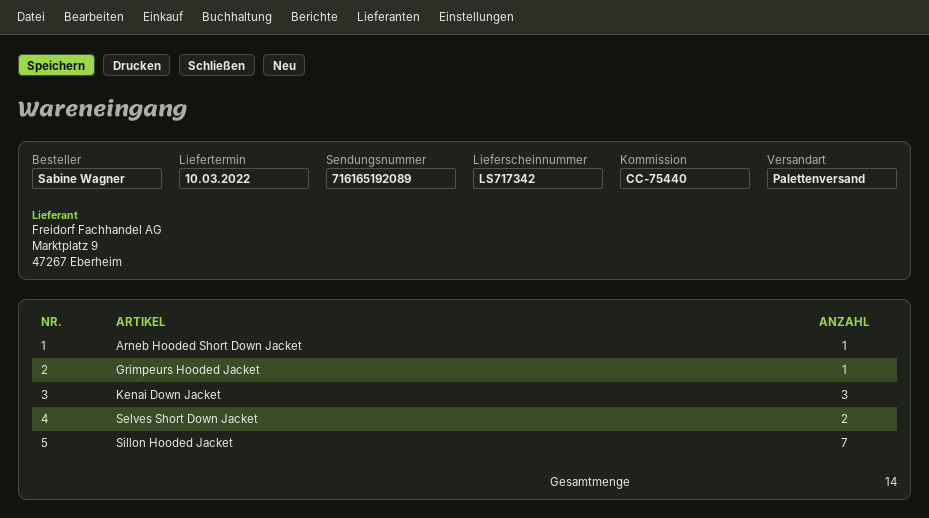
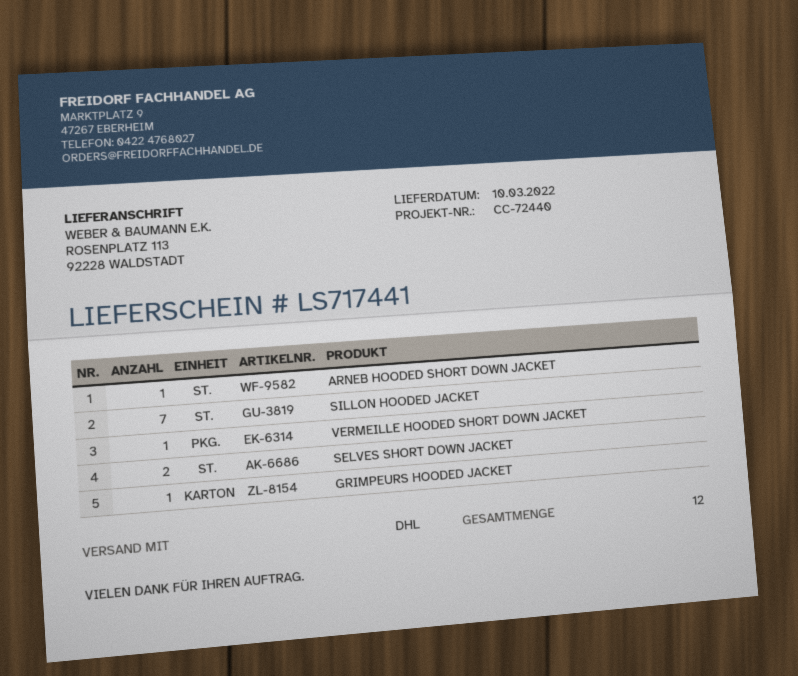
delivery note number: LS717342 -> LS717441
reference: CC-75440 -> CC-72440
shipping method: pallet freight -> DHL
Kenai Down Jacket: 3 -> none
VERMEILLE HOODED SHORT DOWN JACKET: none -> 1
total quantity: 14 -> 12

